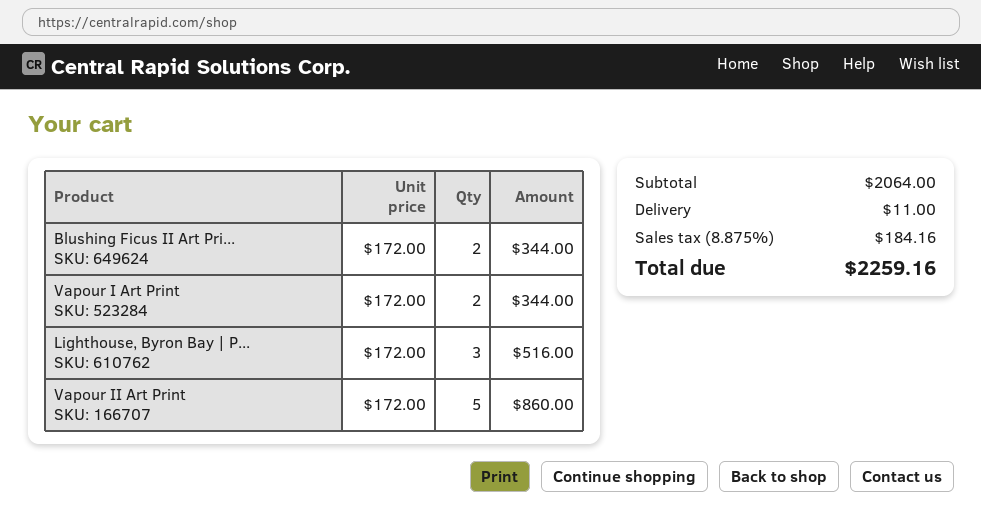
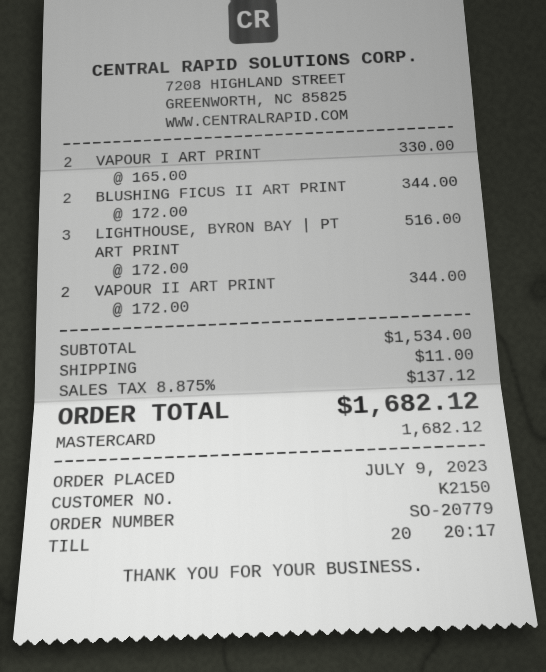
Vapour I Art Print: 2 x 172.00 = 344.00 -> 2 x 165.00 = 330.00
Vapour II Art Print: 5 x 172.00 = 860.00 -> 2 x 172.00 = 344.00
subtotal: 2064.00 -> 1534.00
tax: 8.875% = 184.16 -> 8.875% = 137.12
total: 2259.16 -> 1682.12

